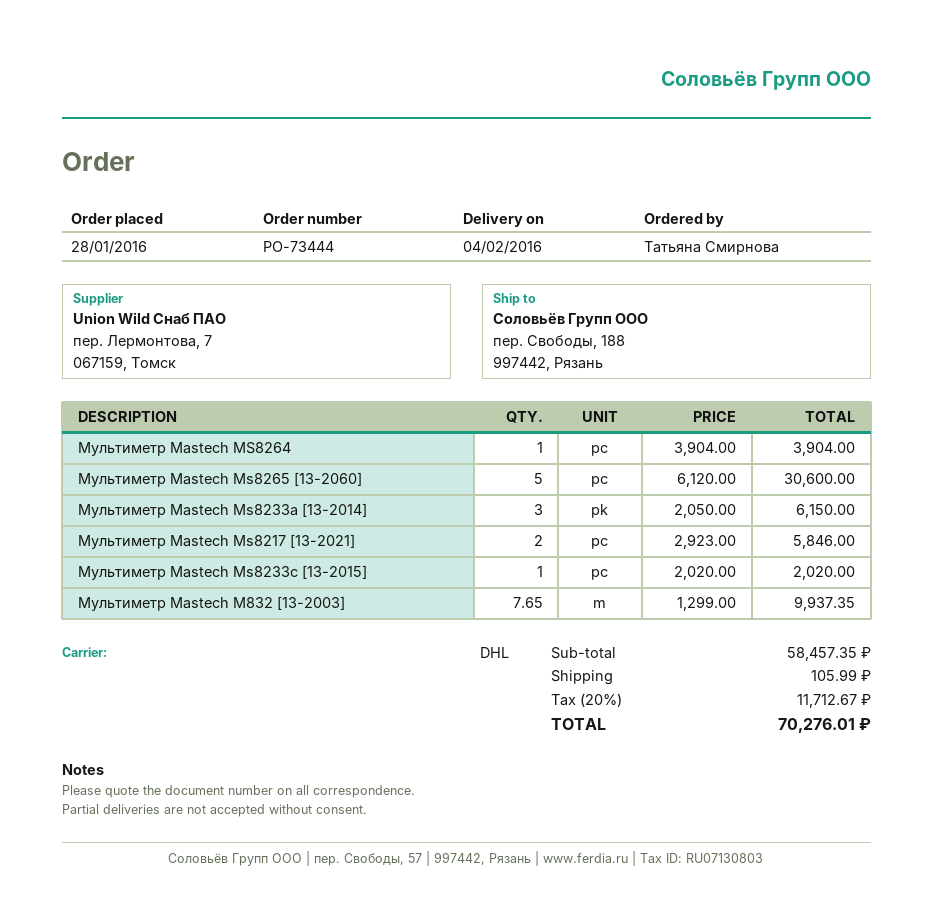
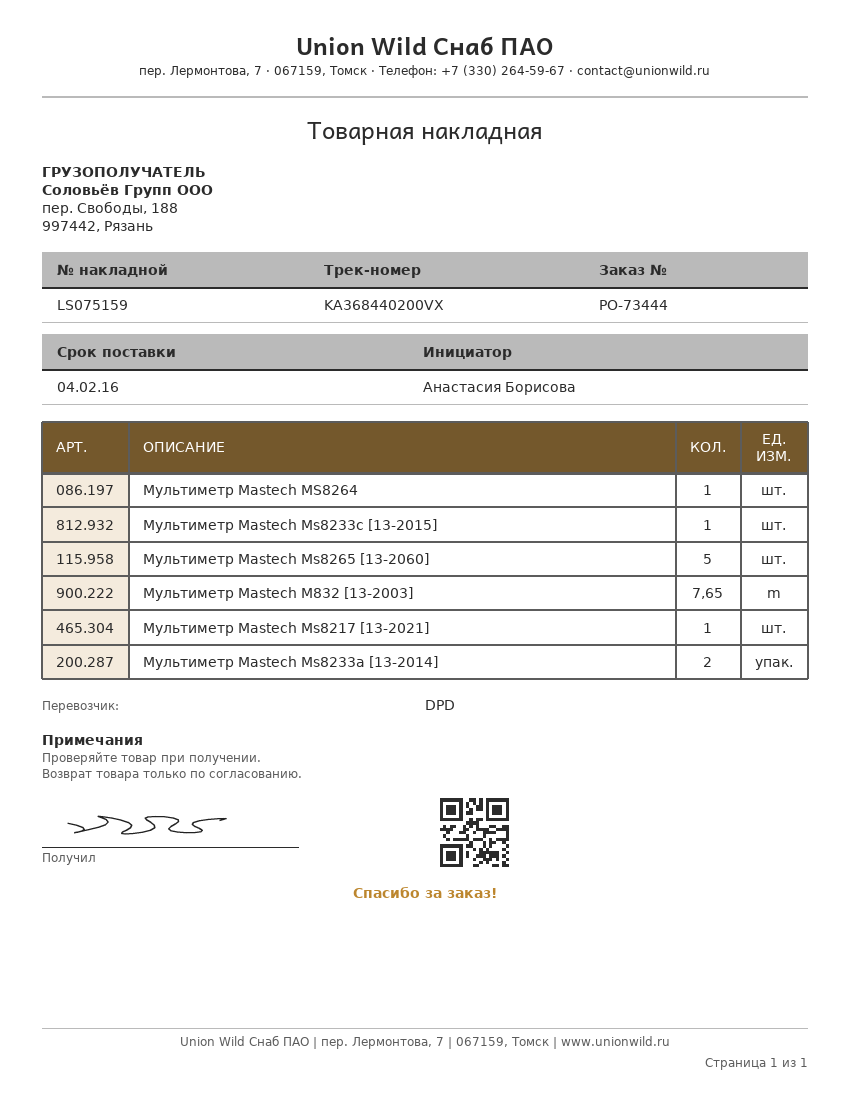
ordered by: Татьяна Смирнова -> Анастасия Борисова
shipping method: DHL -> DPD
Мультиметр Mastech Ms8233a [13-2014]: 3 -> 2
Мультиметр Mastech Ms8217 [13-2021]: 2 -> 1

